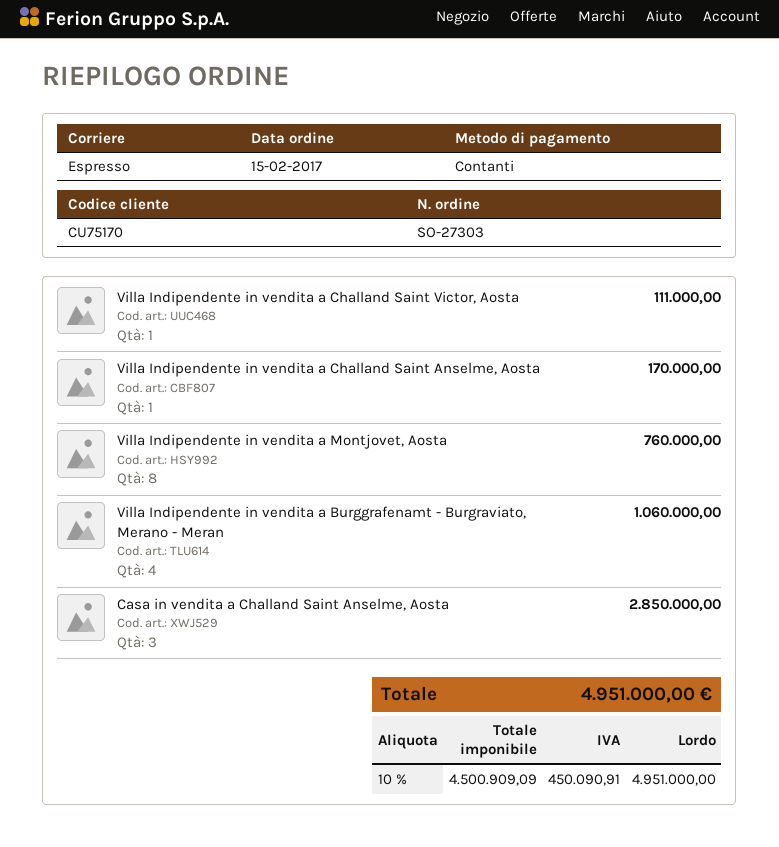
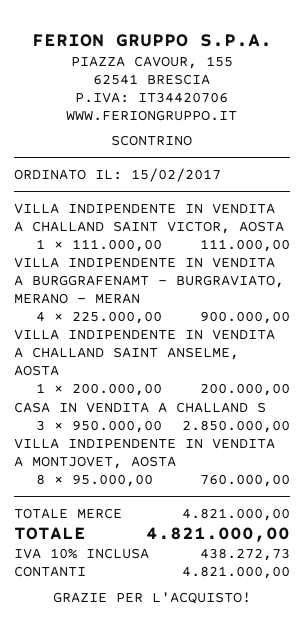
Villa Indipendente in vendita a Challand Saint Anselme, Aosta: 1 for 170000.00 -> 1 for 200000.00
Villa Indipendente in vendita a Burggrafenamt - Burgraviato, Merano - Meran: 4 for 1060000.00 -> 4 for 900000.00
tax: 10% = 450090.91 -> 10% = 438272.73
total: 4951000.00 -> 4821000.00

